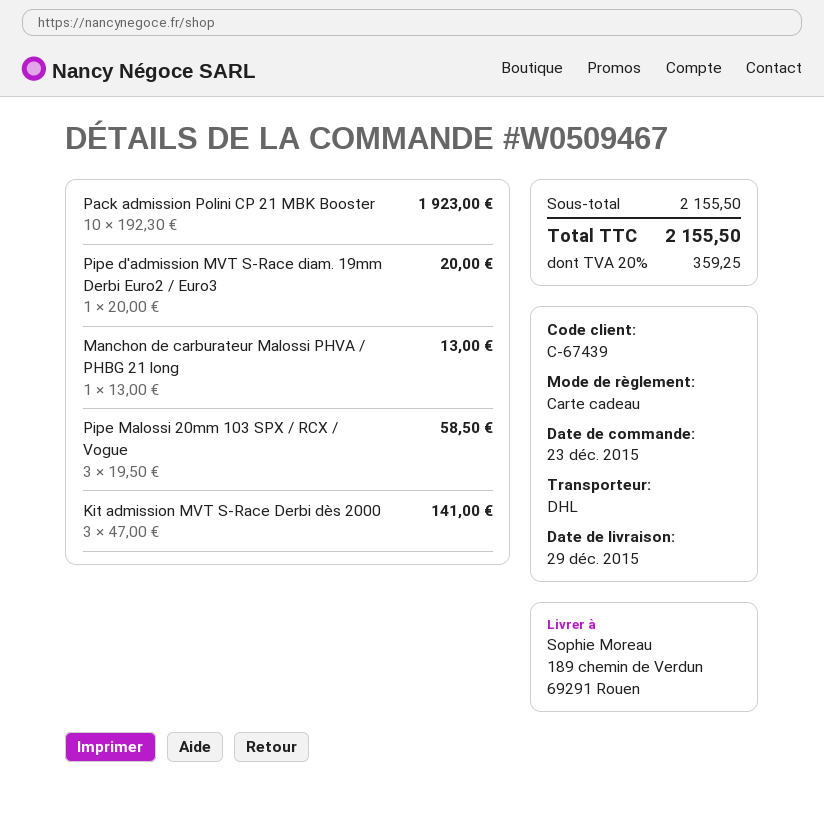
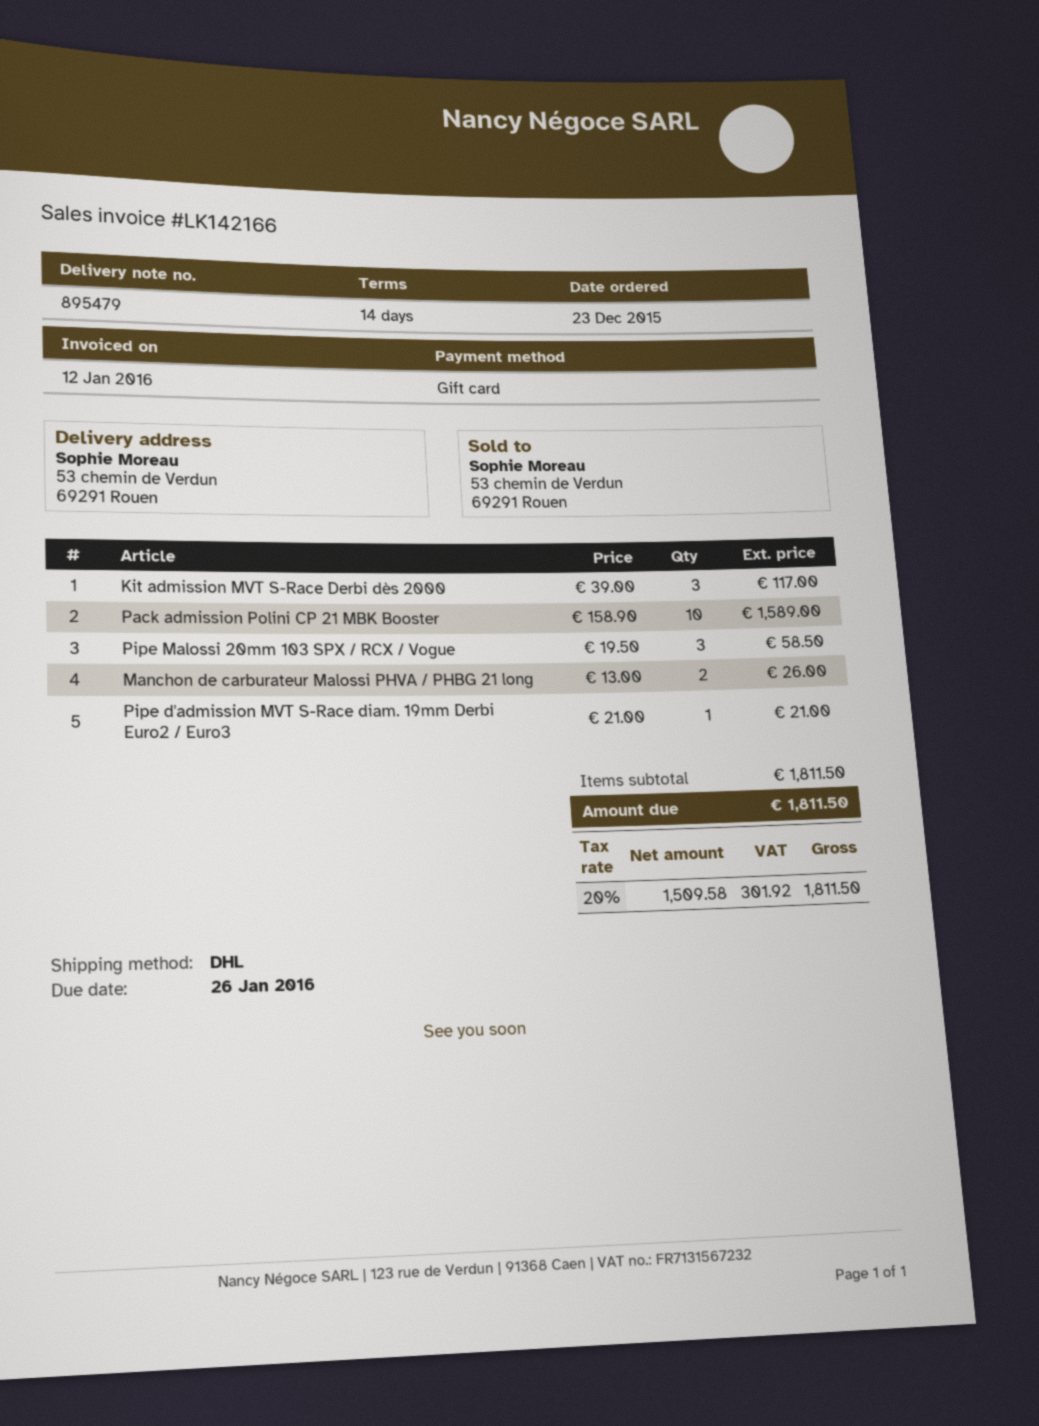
ship to: 189 chemin de Verdun, 69291 Rouen -> 53 chemin de Verdun, 69291 Rouen
Pack admission Polini CP 21 MBK Booster: 10 x 192.30 = 1923.00 -> 10 x 158.90 = 1589.00
Pipe d'admission MVT S-Race diam. 19mm Derbi Euro2 / Euro3: 1 x 20.00 = 20.00 -> 1 x 21.00 = 21.00
Manchon de carburateur Malossi PHVA / PHBG 21 long: 1 x 13.00 = 13.00 -> 2 x 13.00 = 26.00
Kit admission MVT S-Race Derbi dès 2000: 3 x 47.00 = 141.00 -> 3 x 39.00 = 117.00
subtotal: 2155.50 -> 1811.50
tax: 20% = 359.25 -> 20% = 301.92
total: 2155.50 -> 1811.50

